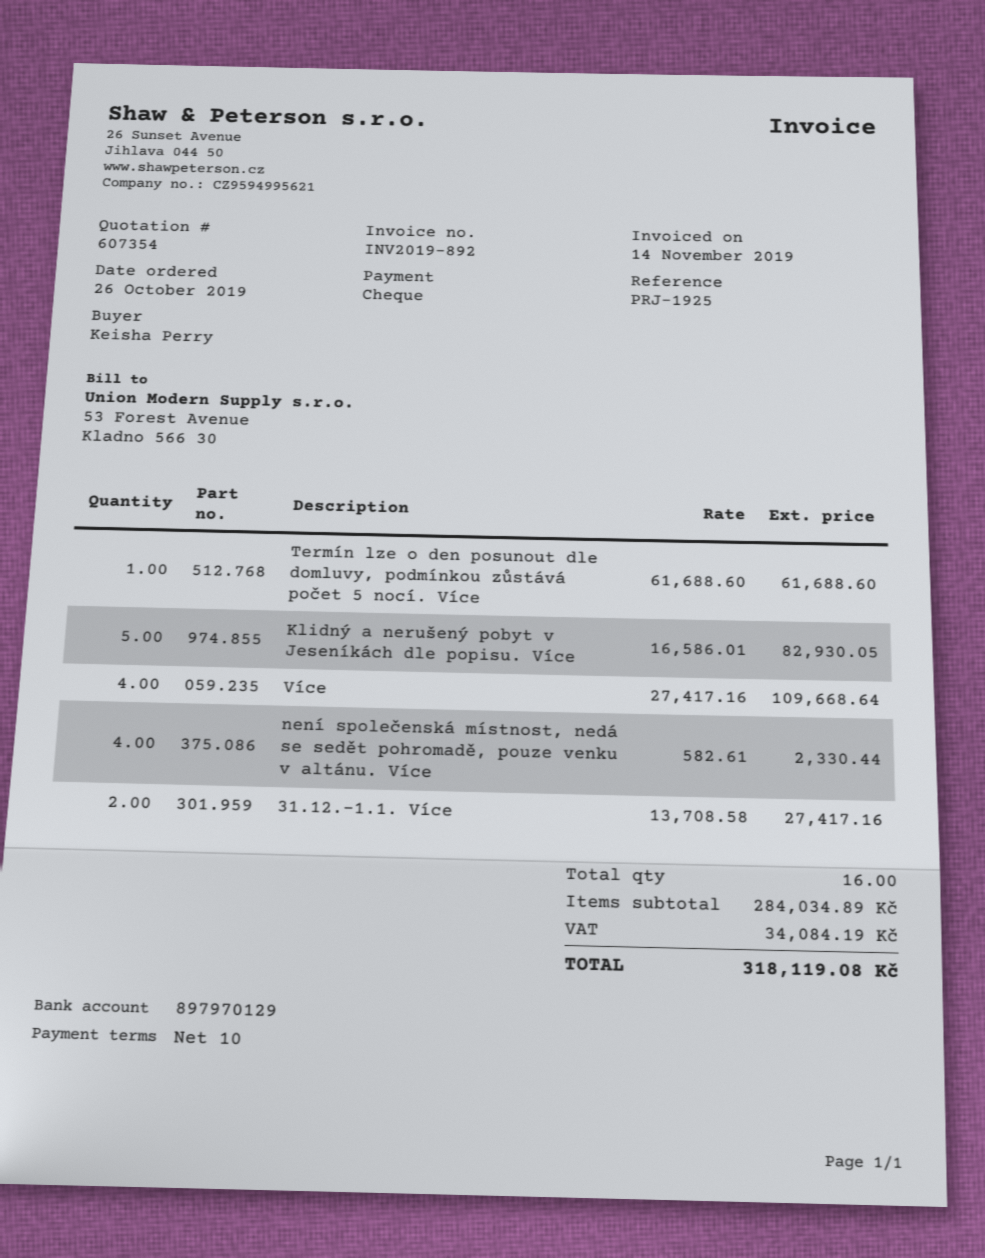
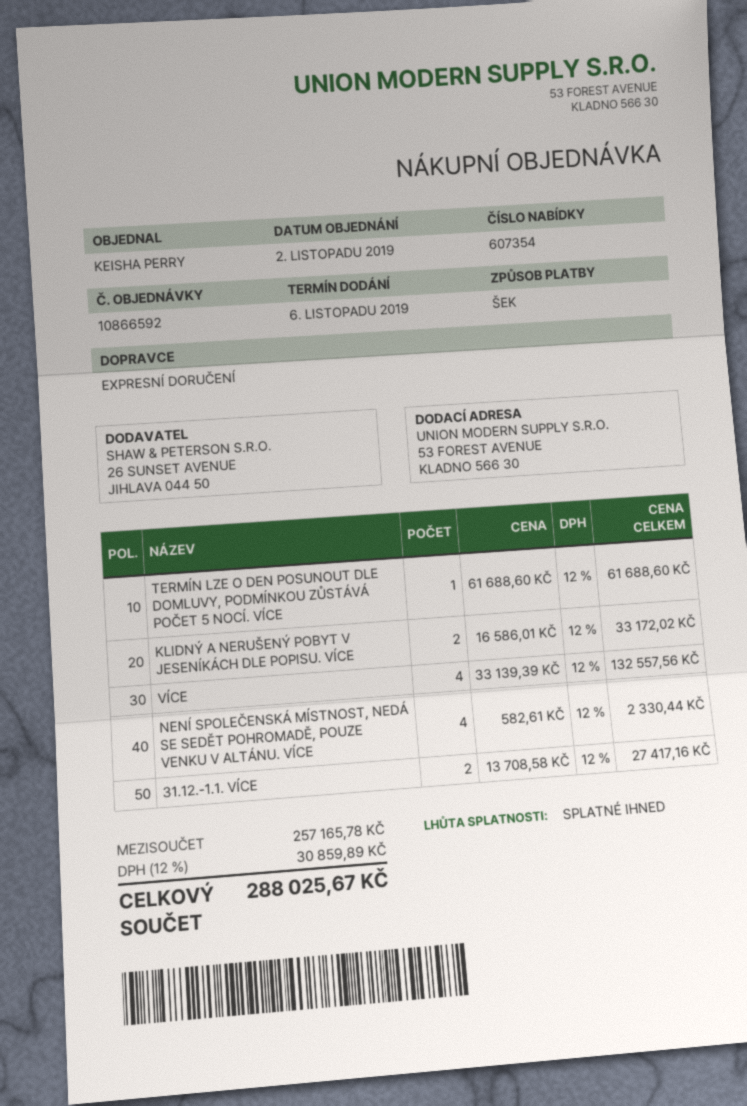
order date: 2019-10-26 -> 2019-11-02
payment terms: 10 days -> on receipt
Klidný a nerušený pobyt v Jeseníkách dle popisu. Více: 5 x 16586.01 = 82930.05 -> 2 x 16586.01 = 33172.02
Více: 4 x 27417.16 = 109668.64 -> 4 x 33139.39 = 132557.56
subtotal: 284034.89 -> 257165.78
tax: 34084.19 -> 30859.89
total: 318119.08 -> 288025.67

